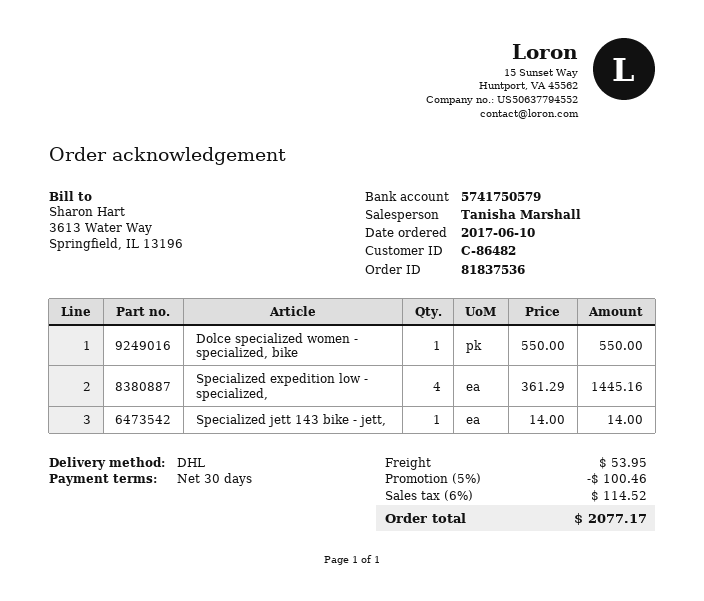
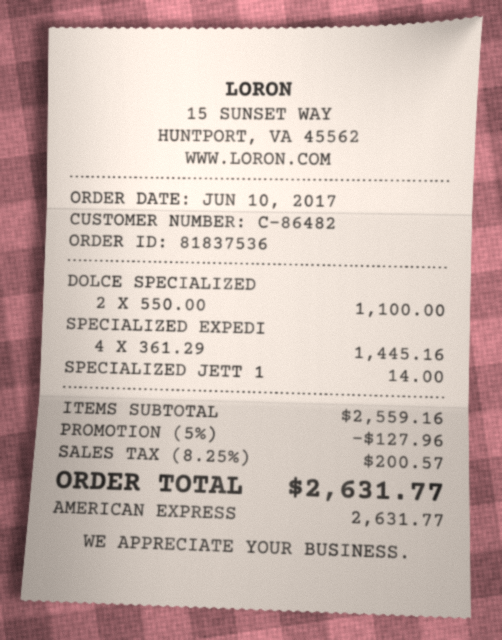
Dolce specialized women - specialized, bike: 1 x 550.00 = 550.00 -> 2 x 550.00 = 1100.00
discount: 5% = 100.46 -> 5% = 127.96
shipping: 53.95 -> none
tax: 6% = 114.52 -> 8.25% = 200.57
total: 2077.17 -> 2631.77

